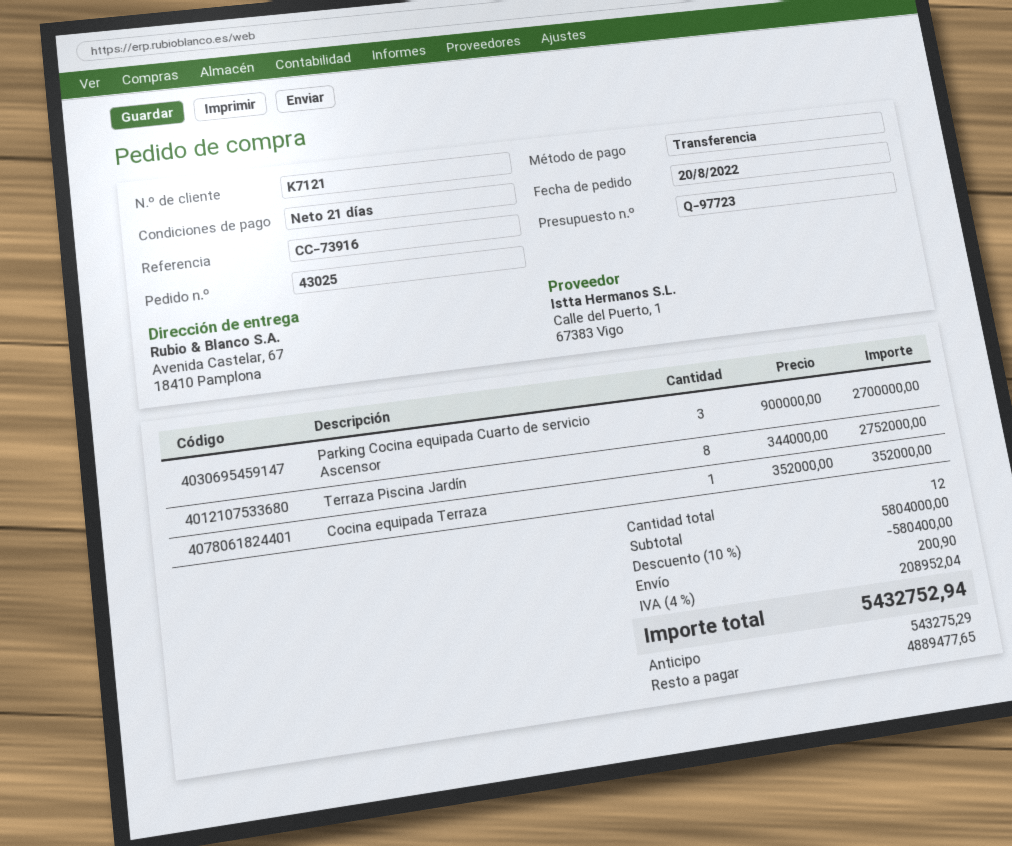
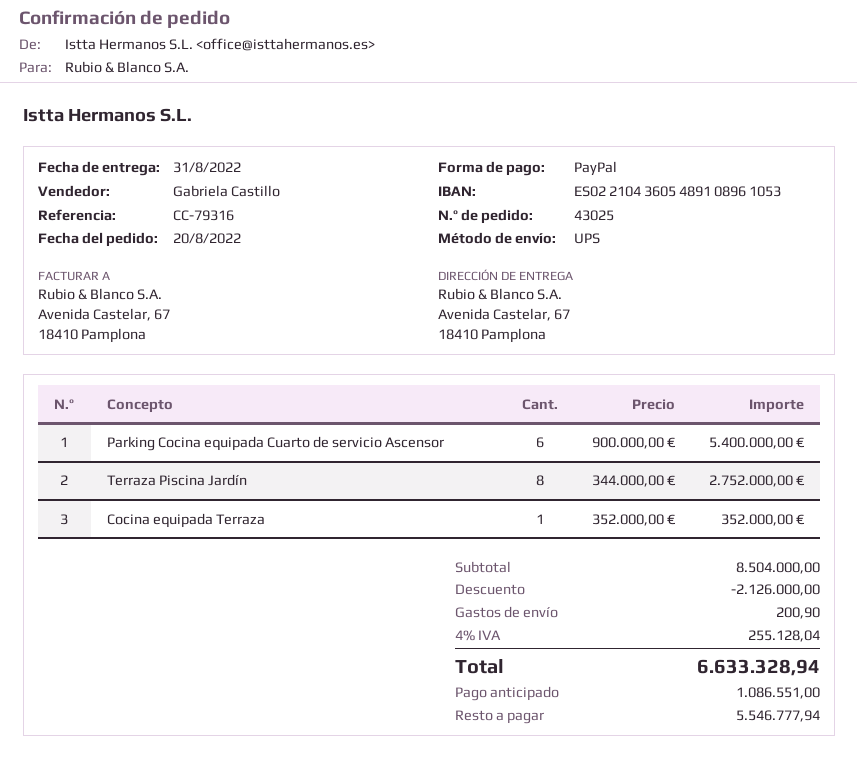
reference: CC-73916 -> CC-79316
payment method: bank transfer -> PayPal
Parking Cocina equipada Cuarto de servicio Ascensor: 3 x 900000.00 = 2700000.00 -> 6 x 900000.00 = 5400000.00
subtotal: 5804000.00 -> 8504000.00
discount: 580400.00 -> 2126000.00
tax: 4% = 208952.04 -> 4% = 255128.04
total: 5432752.94 -> 6633328.94
deposit: 543275.29 -> 1086551.00
balance: 4889477.65 -> 5546777.94

